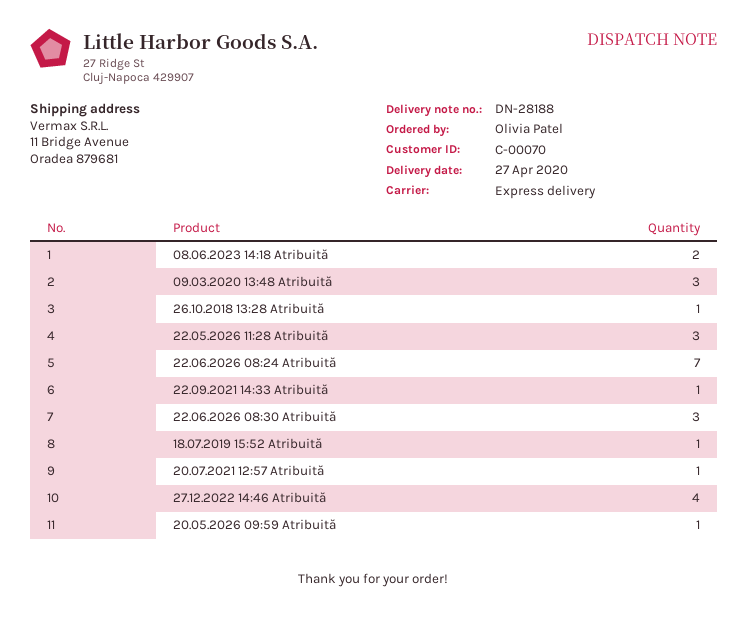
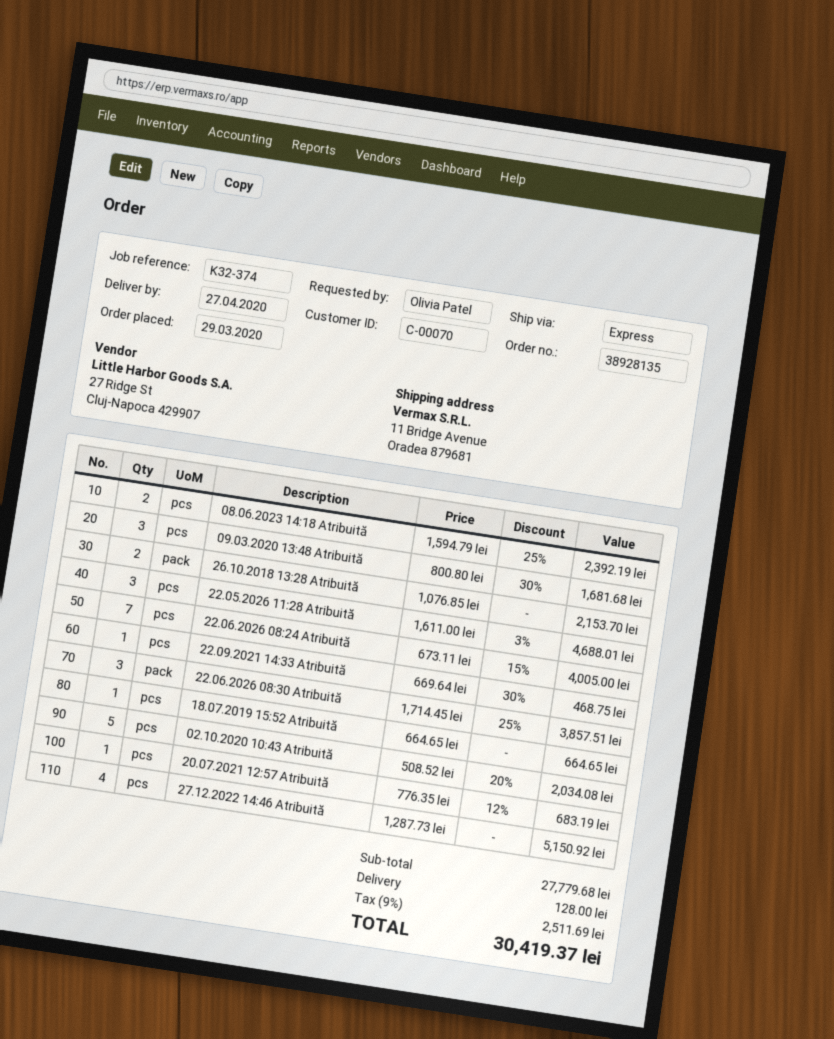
26.10.2018 13:28 Atribuită: 1 -> 2
20.05.2026 09:59 Atribuită: 1 -> none
02.10.2020 10:43 Atribuită: none -> 5

